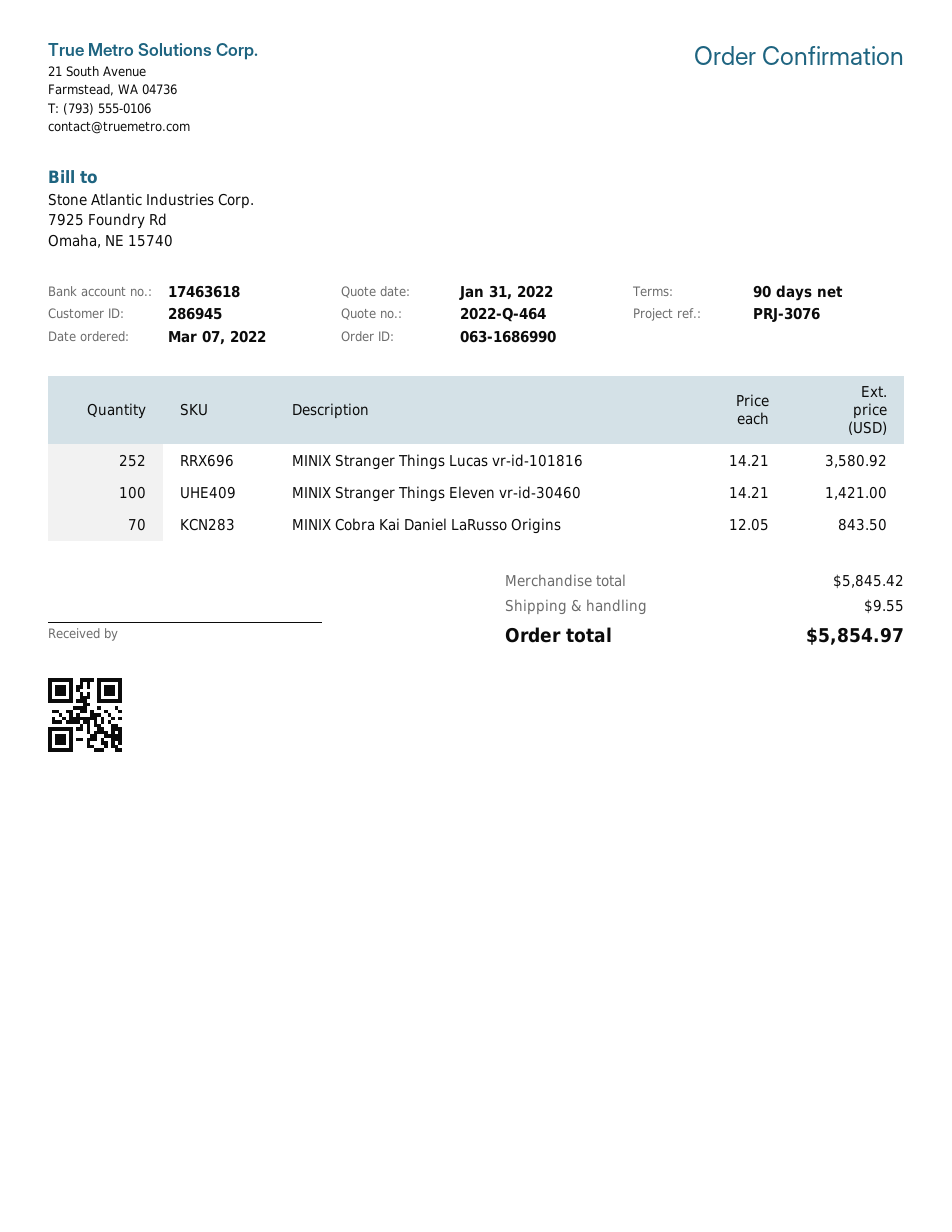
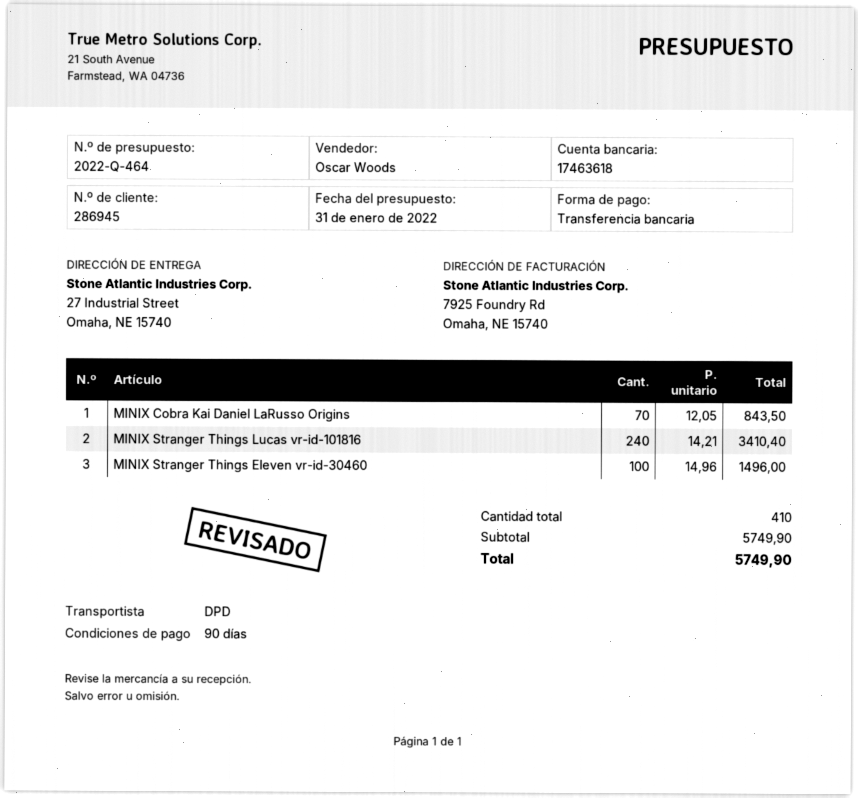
MINIX Stranger Things Lucas vr-id-101816: 252 x 14.21 = 3580.92 -> 240 x 14.21 = 3410.40
MINIX Stranger Things Eleven vr-id-30460: 100 x 14.21 = 1421.00 -> 100 x 14.96 = 1496.00
subtotal: 5845.42 -> 5749.90
shipping: 9.55 -> none
total: 5854.97 -> 5749.90

